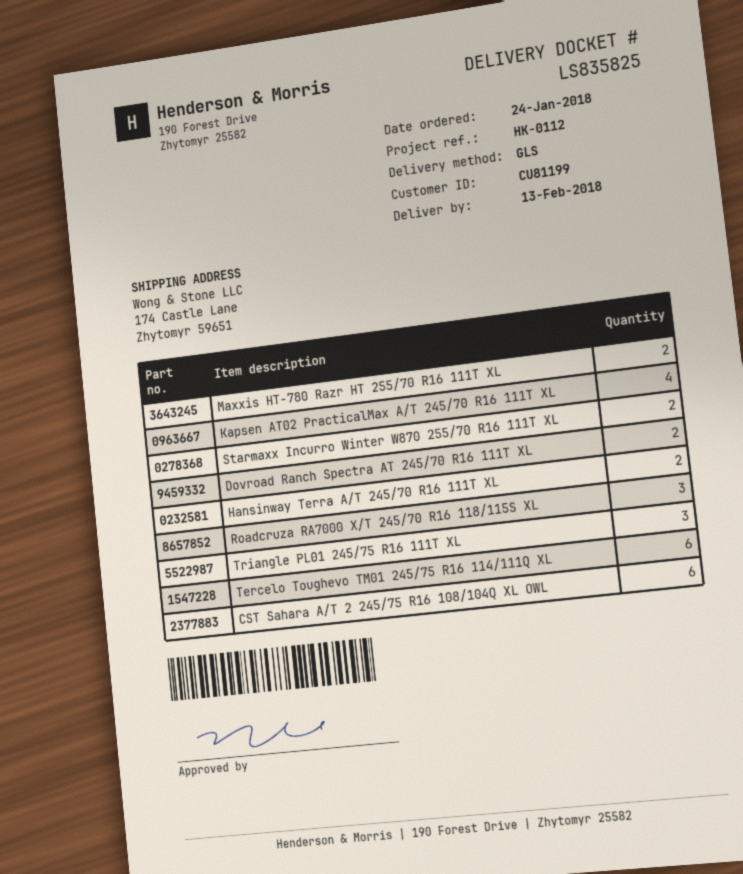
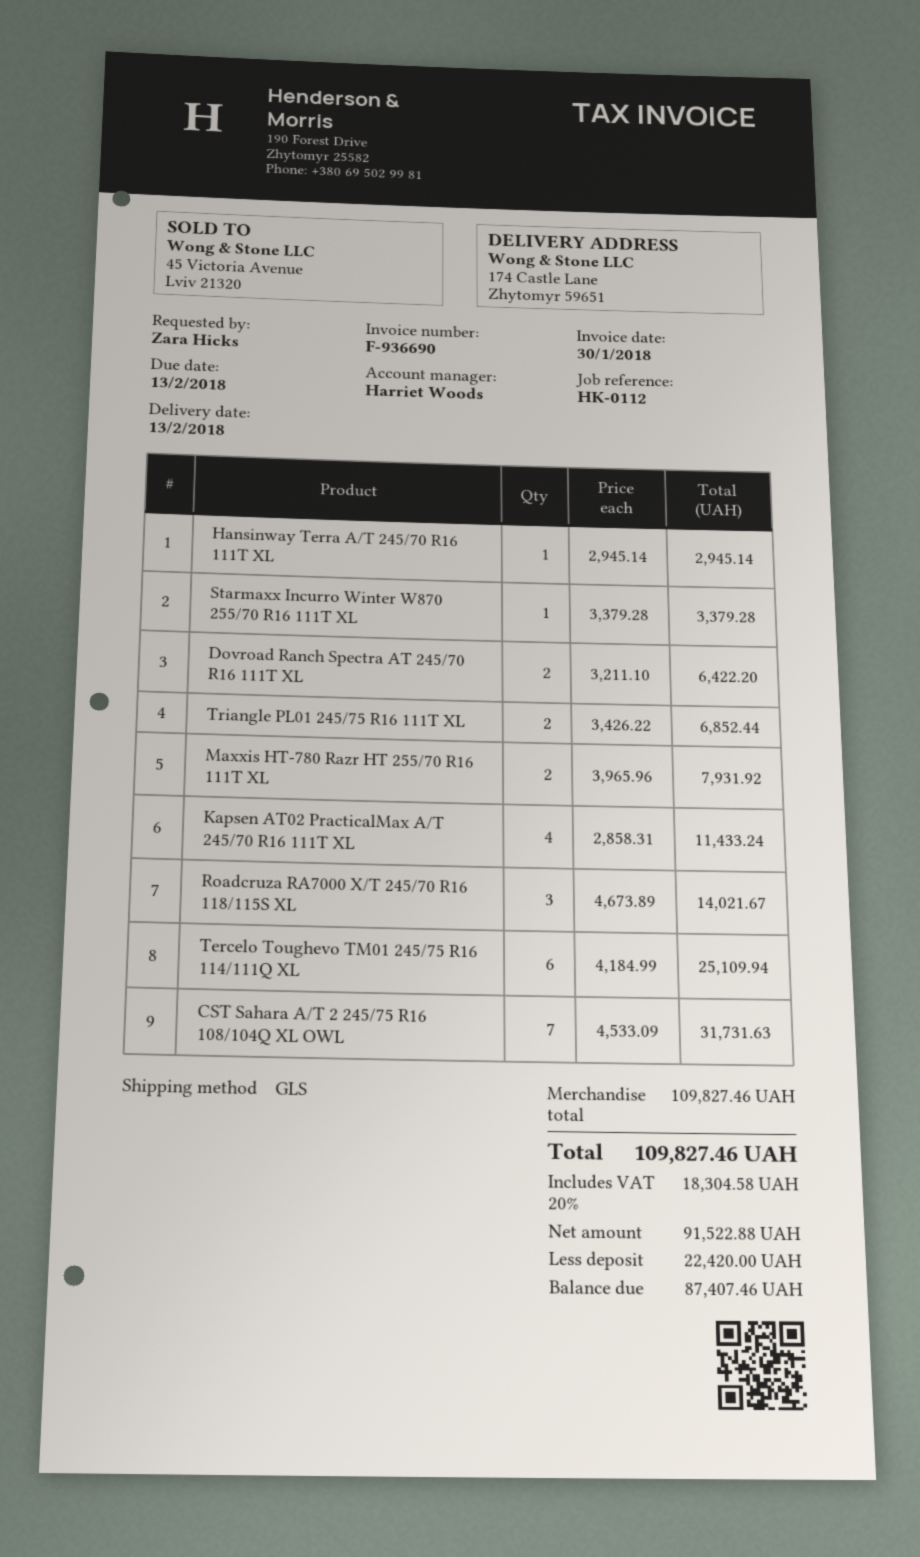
Starmaxx Incurro Winter W870 255/70 R16 111T XL: 2 -> 1
Hansinway Terra A/T 245/70 R16 111T XL: 2 -> 1
Triangle PL01 245/75 R16 111T XL: 3 -> 2
CST Sahara A/T 2 245/75 R16 108/104Q XL OWL: 6 -> 7

